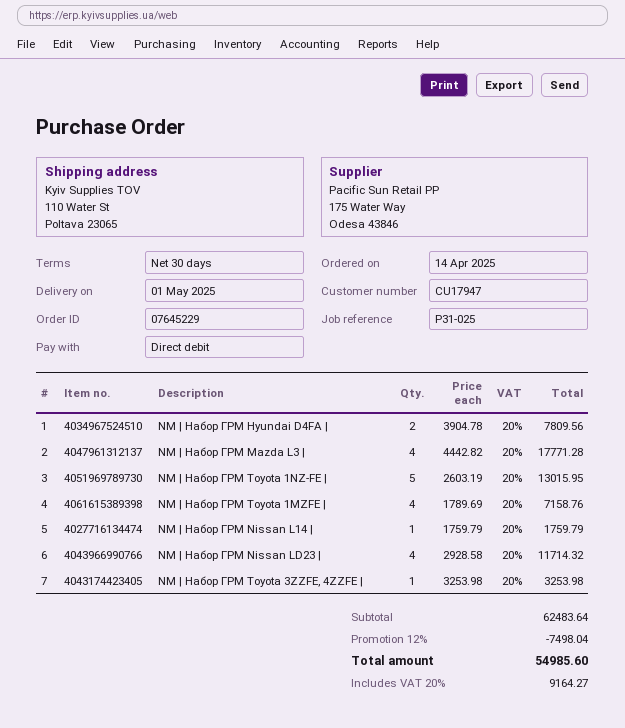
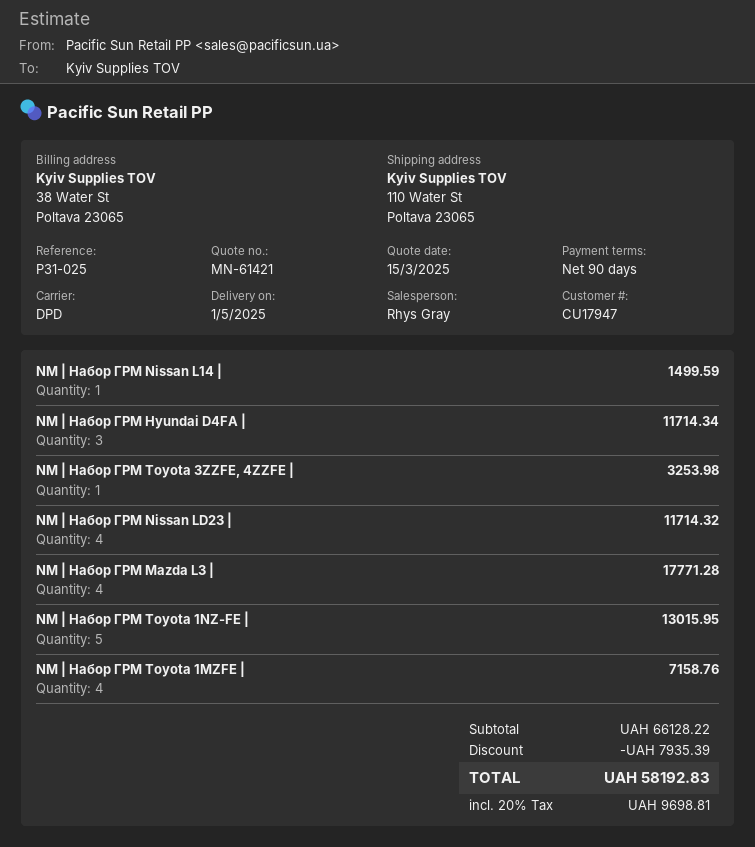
payment terms: 30 days -> 90 days
NM | Набор ГРМ Hyundai D4FA |: 2 for 7809.56 -> 3 for 11714.34
NM | Набор ГРМ Nissan L14 |: 1 for 1759.79 -> 1 for 1499.59
subtotal: 62483.64 -> 66128.22
discount: 7498.04 -> 7935.39
tax: 20% = 9164.27 -> 20% = 9698.81
total: 54985.60 -> 58192.83

